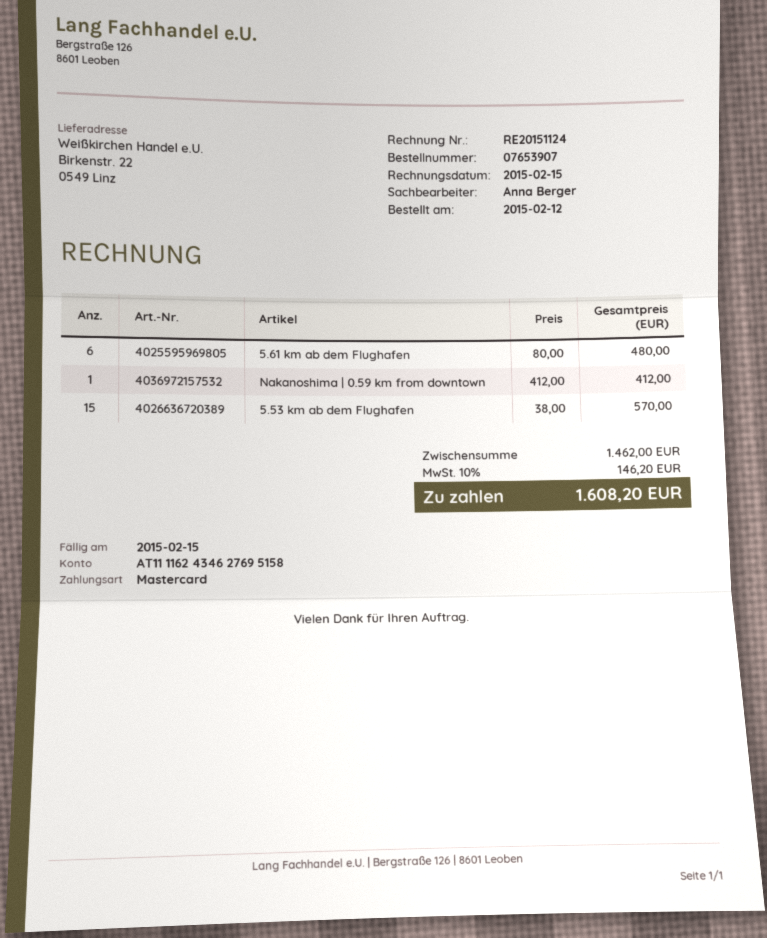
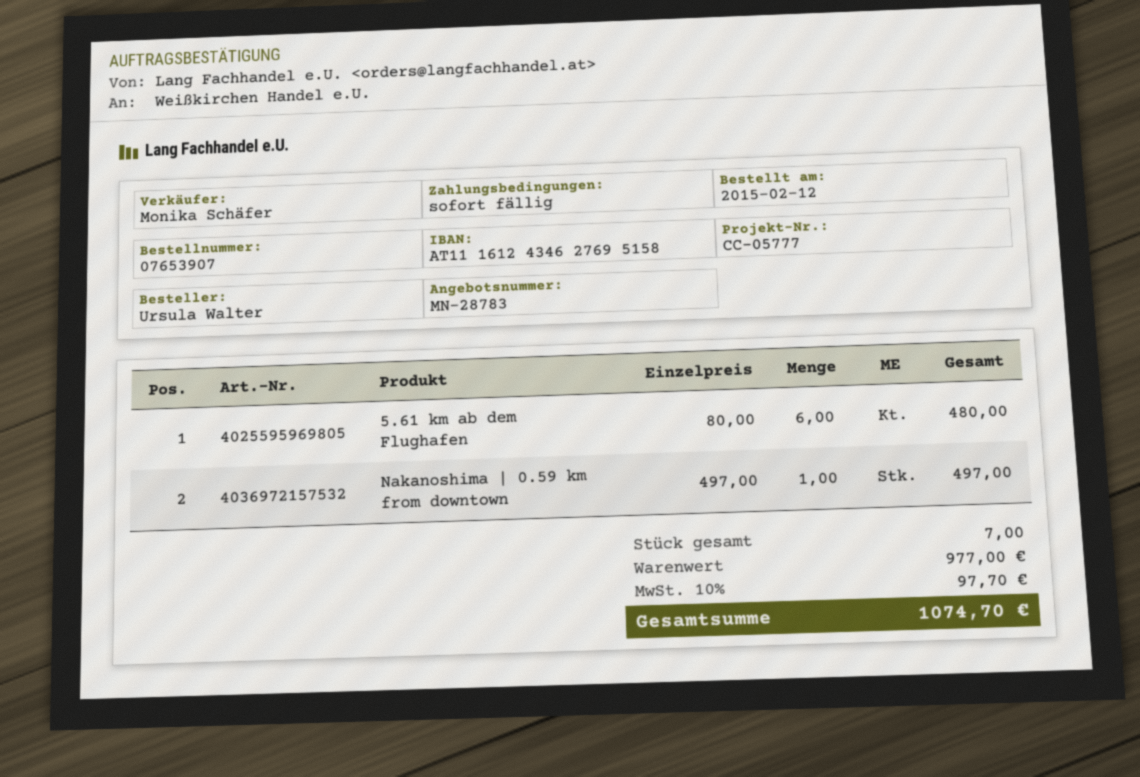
sales rep: Anna Berger -> Monika Schäfer
bank account: AT111162434627695158 -> AT111612434627695158
Nakanoshima | 0.59 km from downtown: 1 x 412.00 = 412.00 -> 1 x 497.00 = 497.00
5.53 km ab dem Flughafen: 15 x 38.00 = 570.00 -> none
subtotal: 1462.00 -> 977.00
tax: 10% = 146.20 -> 10% = 97.70
total: 1608.20 -> 1074.70

